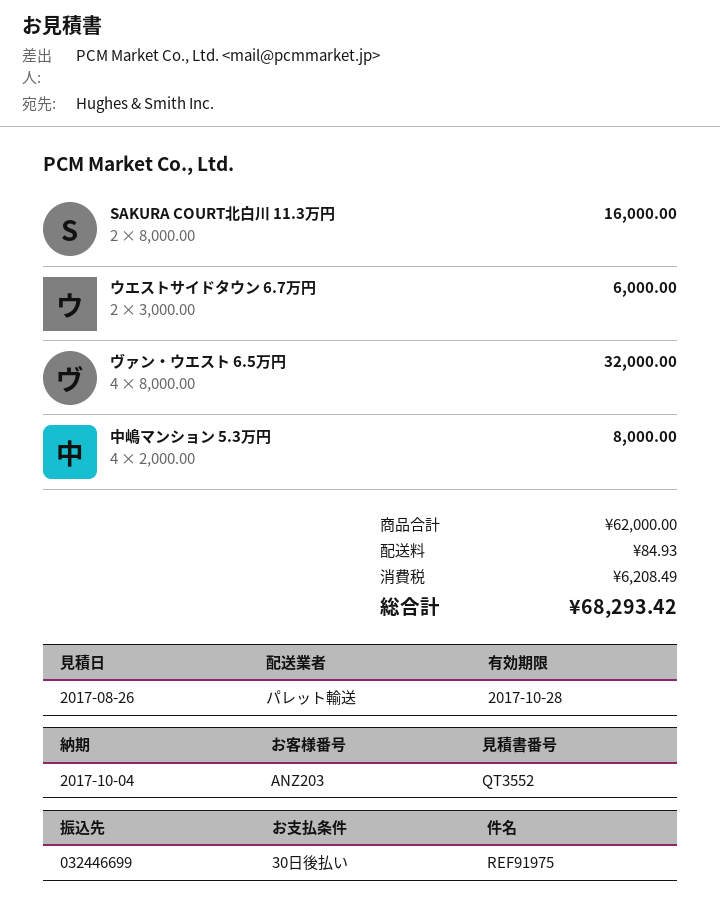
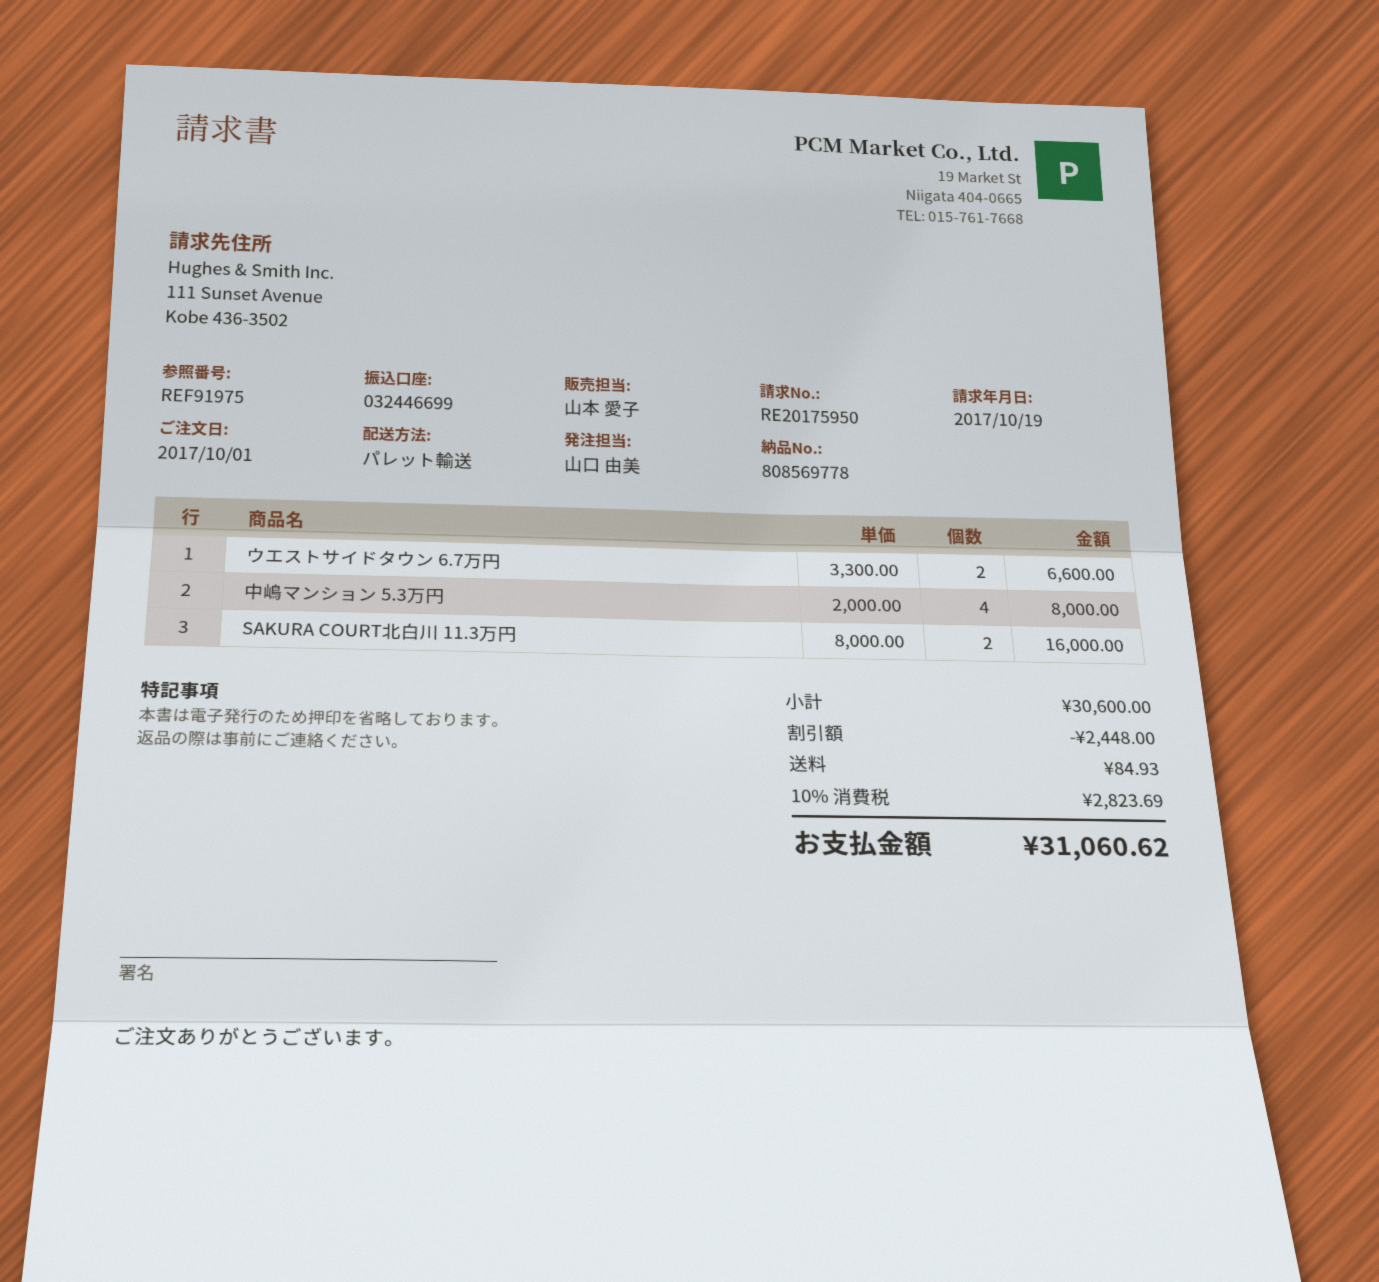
ウエストサイドタウン 6.7万円: 2 x 3000.00 = 6000.00 -> 2 x 3300.00 = 6600.00
ヴァン・ウエスト 6.5万円: 4 x 8000.00 = 32000.00 -> none
subtotal: 62000.00 -> 30600.00
discount: none -> 2448.00
tax: 6208.49 -> 2823.69
total: 68293.42 -> 31060.62

